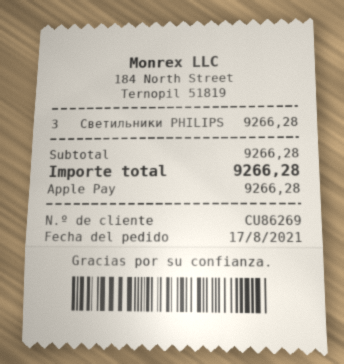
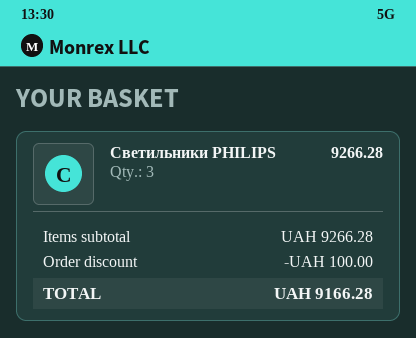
discount: none -> 100.00
total: 9266.28 -> 9166.28

